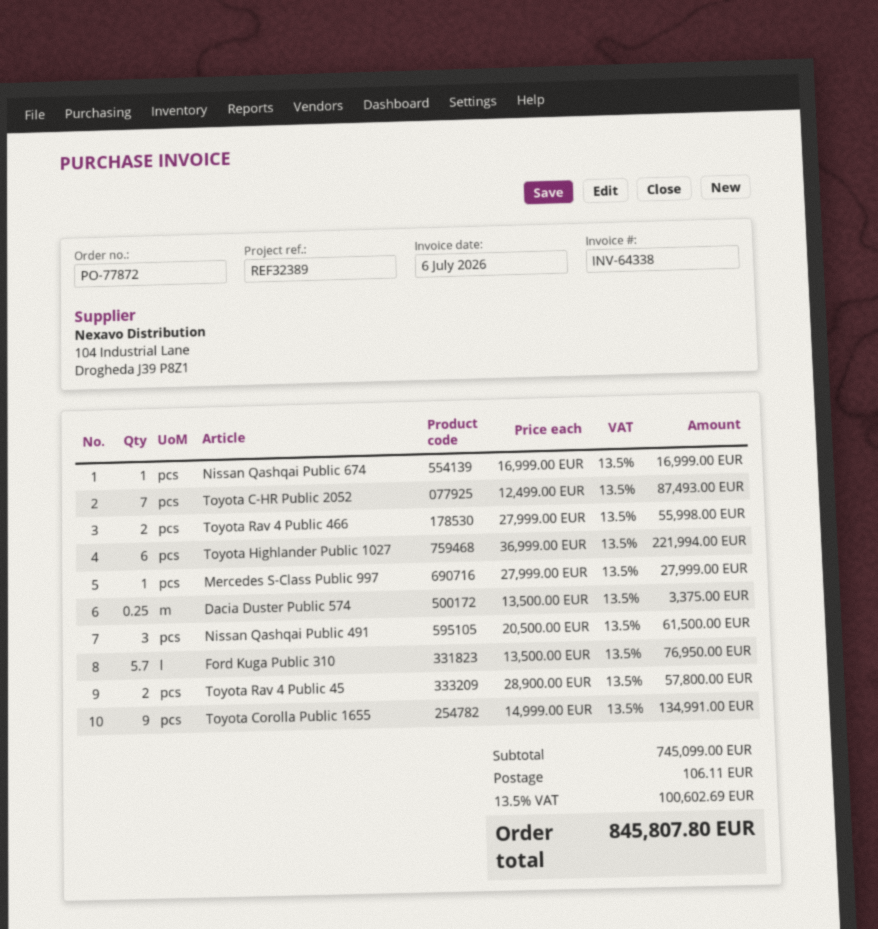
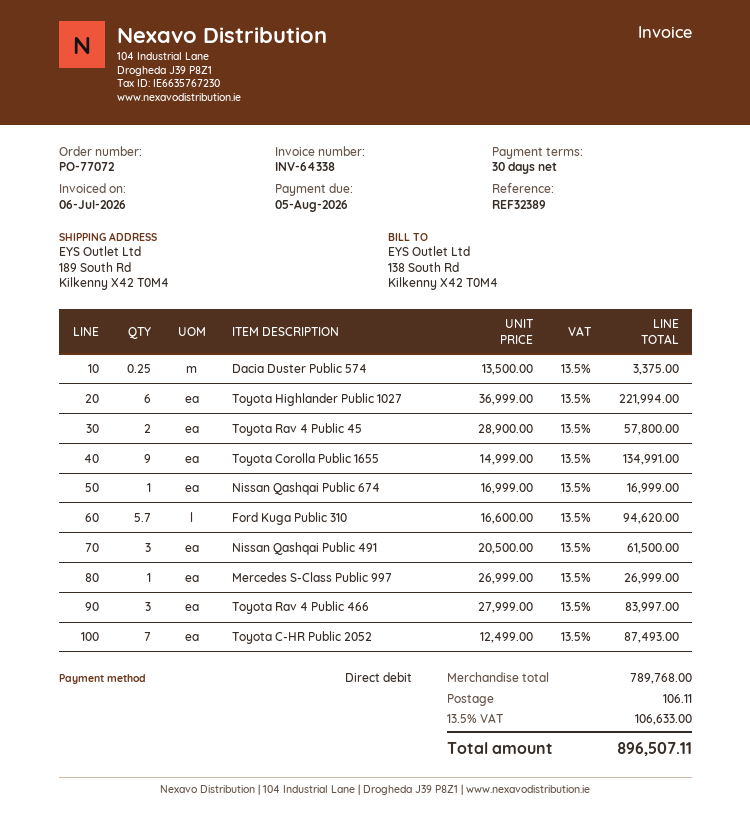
order number: PO-77872 -> PO-77072
Toyota Rav 4 Public 466: 2 x 27999.00 = 55998.00 -> 3 x 27999.00 = 83997.00
Mercedes S-Class Public 997: 1 x 27999.00 = 27999.00 -> 1 x 26999.00 = 26999.00
Ford Kuga Public 310: 5.7 x 13500.00 = 76950.00 -> 5.7 x 16600.00 = 94620.00
subtotal: 745099.00 -> 789768.00
tax: 13.5% = 100602.69 -> 13.5% = 106633.00
total: 845807.80 -> 896507.11

